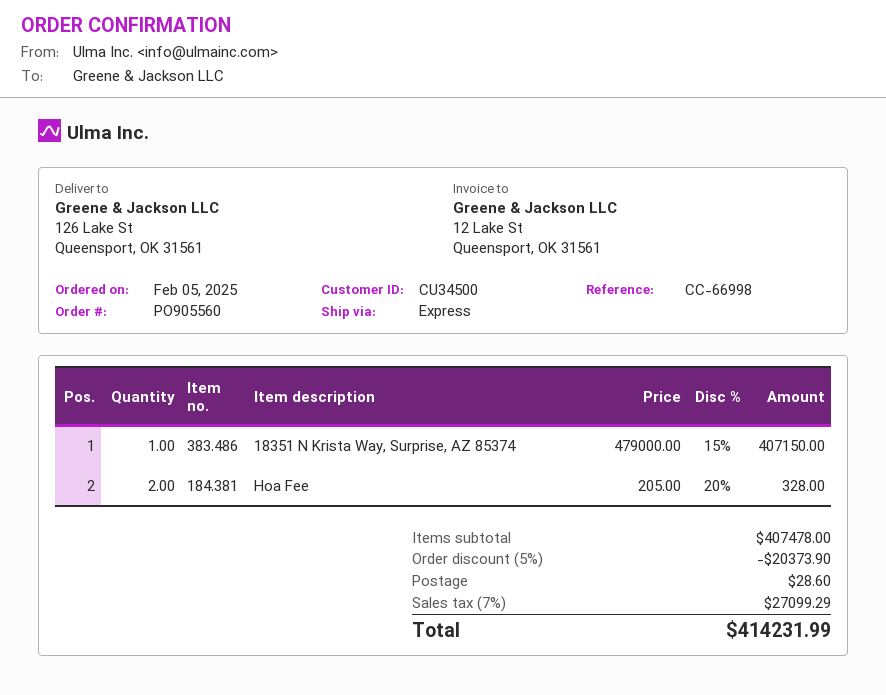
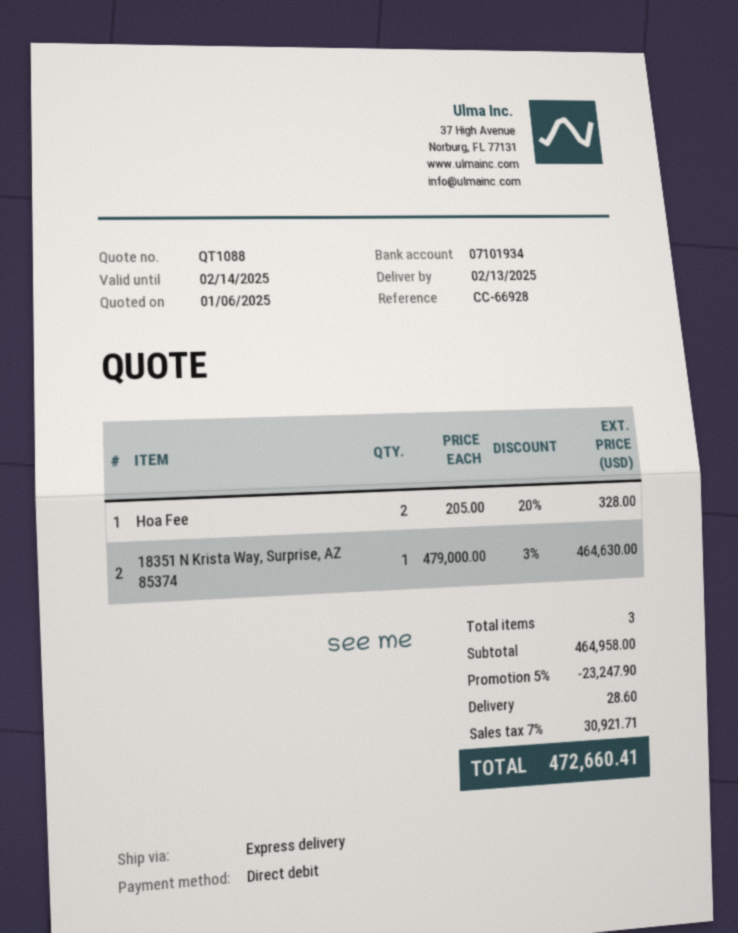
reference: CC-66998 -> CC-66928
18351 N Krista Way, Surprise, AZ 85374: 1 x 479000.00 - 15% = 407150.00 -> 1 x 479000.00 - 3% = 464630.00
subtotal: 407478.00 -> 464958.00
discount: 5% = 20373.90 -> 5% = 23247.90
tax: 7% = 27099.29 -> 7% = 30921.71
total: 414231.99 -> 472660.41

